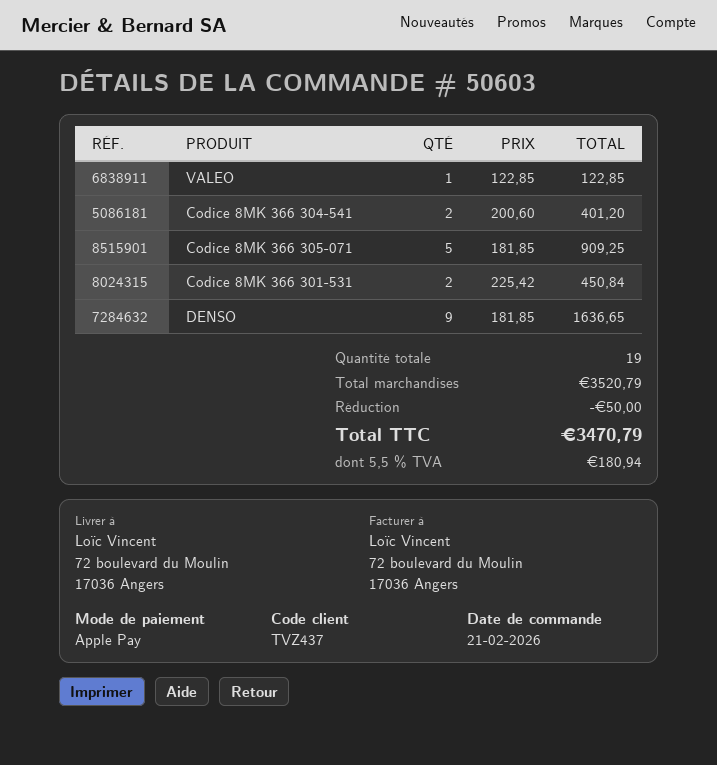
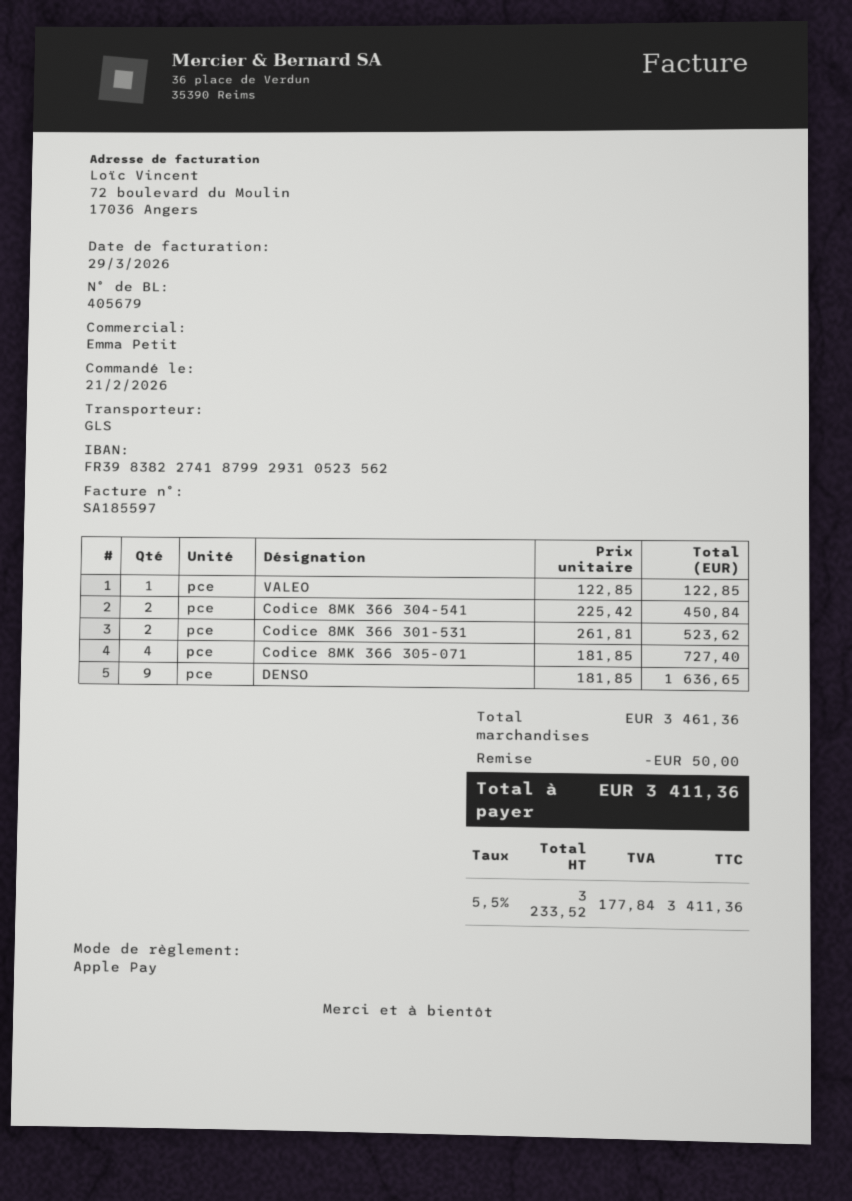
Codice 8MK 366 304-541: 2 x 200.60 = 401.20 -> 2 x 225.42 = 450.84
Codice 8MK 366 305-071: 5 x 181.85 = 909.25 -> 4 x 181.85 = 727.40
Codice 8MK 366 301-531: 2 x 225.42 = 450.84 -> 2 x 261.81 = 523.62
subtotal: 3520.79 -> 3461.36
tax: 5.5% = 180.94 -> 5.5% = 177.84
total: 3470.79 -> 3411.36

